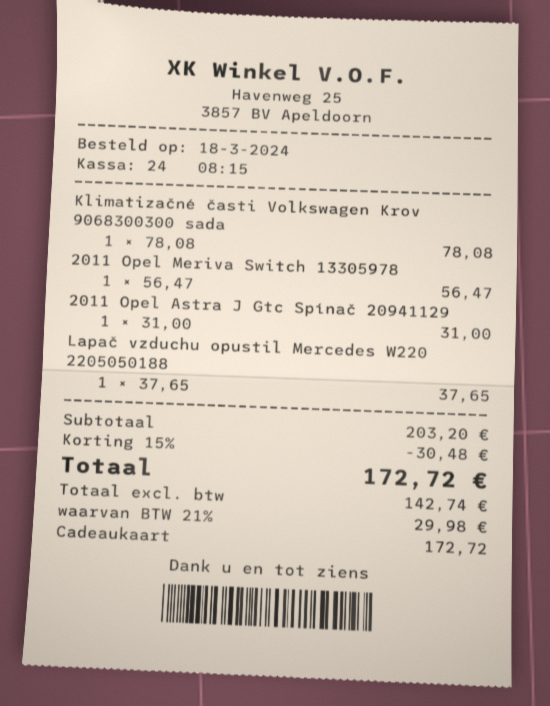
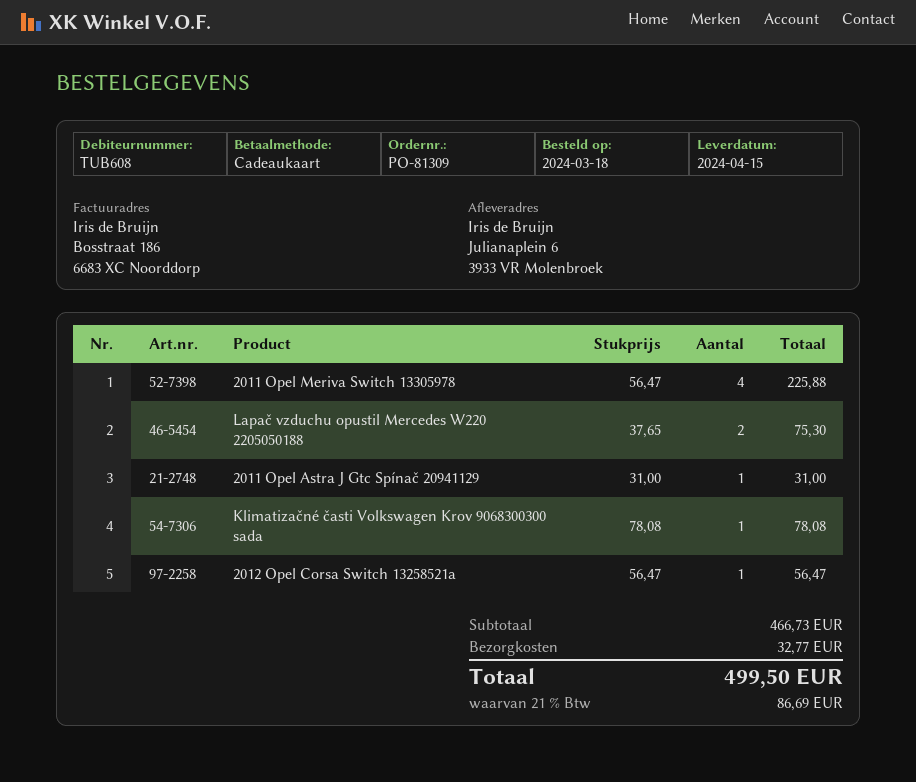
2011 Opel Meriva Switch 13305978: 1 x 56.47 = 56.47 -> 4 x 56.47 = 225.88
Lapač vzduchu opustil Mercedes W220 2205050188: 1 x 37.65 = 37.65 -> 2 x 37.65 = 75.30
2012 Opel Corsa Switch 13258521a: none -> 1 x 56.47 = 56.47
subtotal: 203.20 -> 466.73
discount: 15% = 30.48 -> none
shipping: none -> 32.77
tax: 21% = 29.98 -> 21% = 86.69
total: 172.72 -> 499.50

